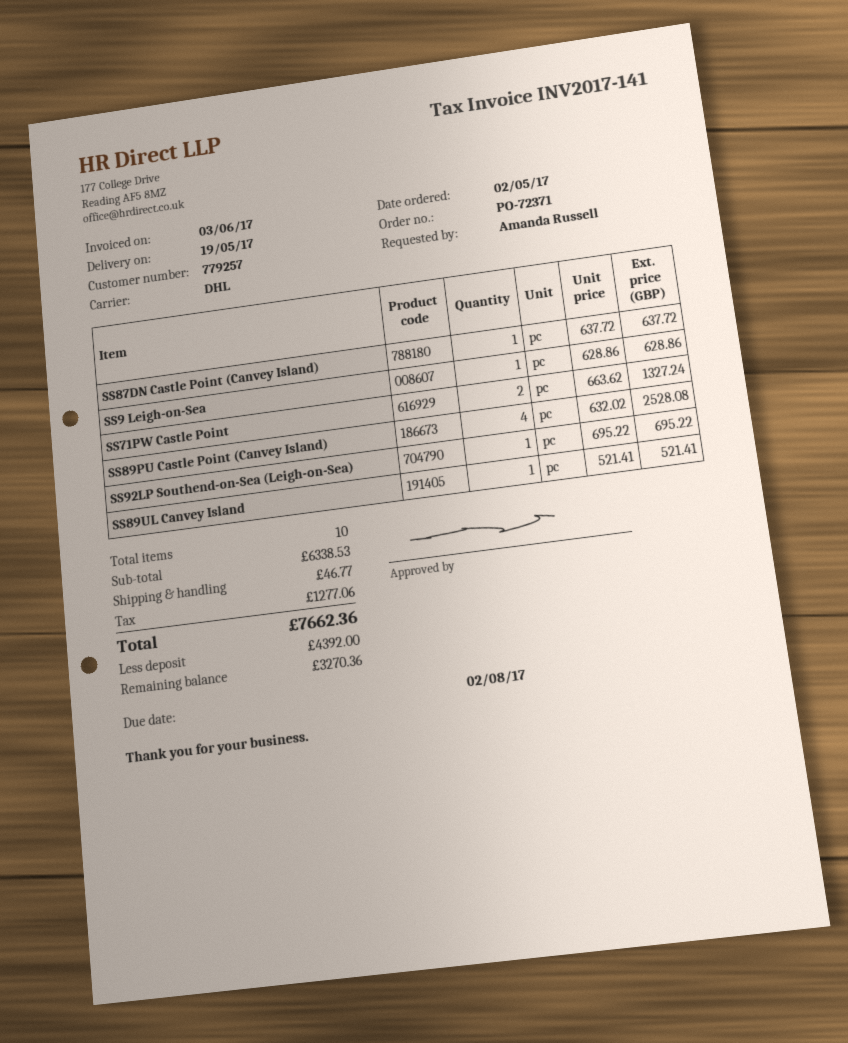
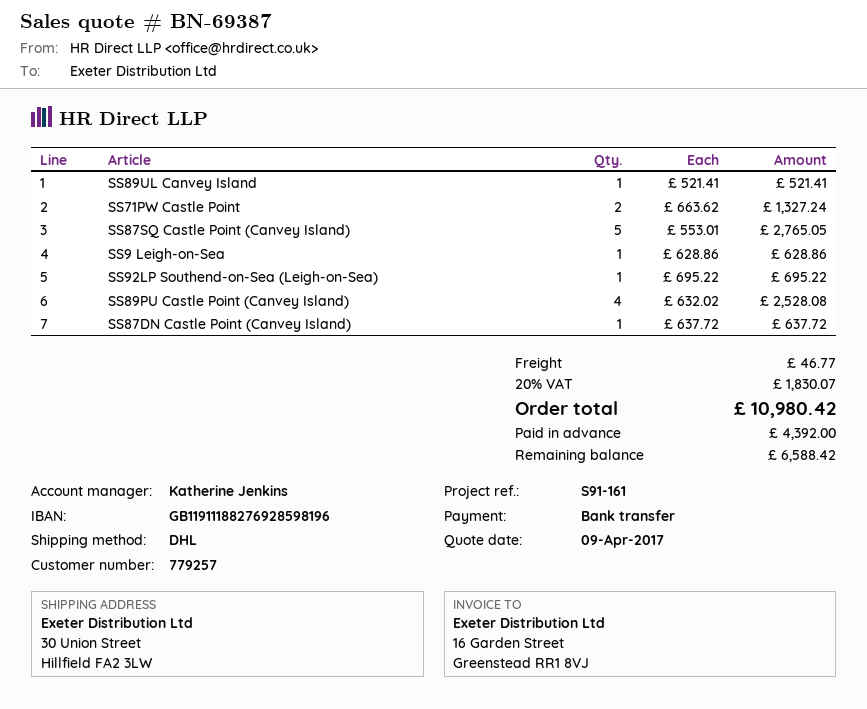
SS87SQ Castle Point (Canvey Island): none -> 5 x 553.01 = 2765.05
tax: 1277.06 -> 1830.07
total: 7662.36 -> 10980.42
balance: 3270.36 -> 6588.42

